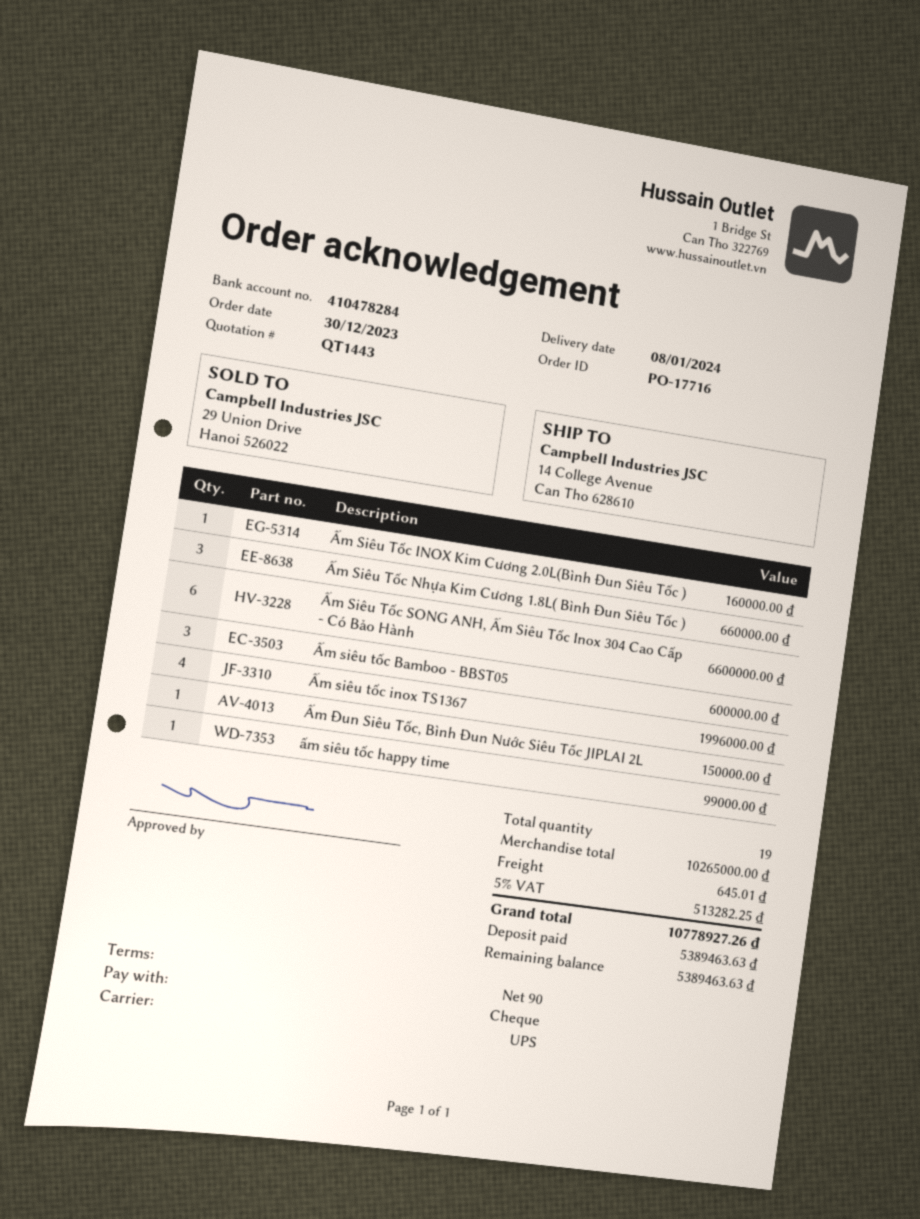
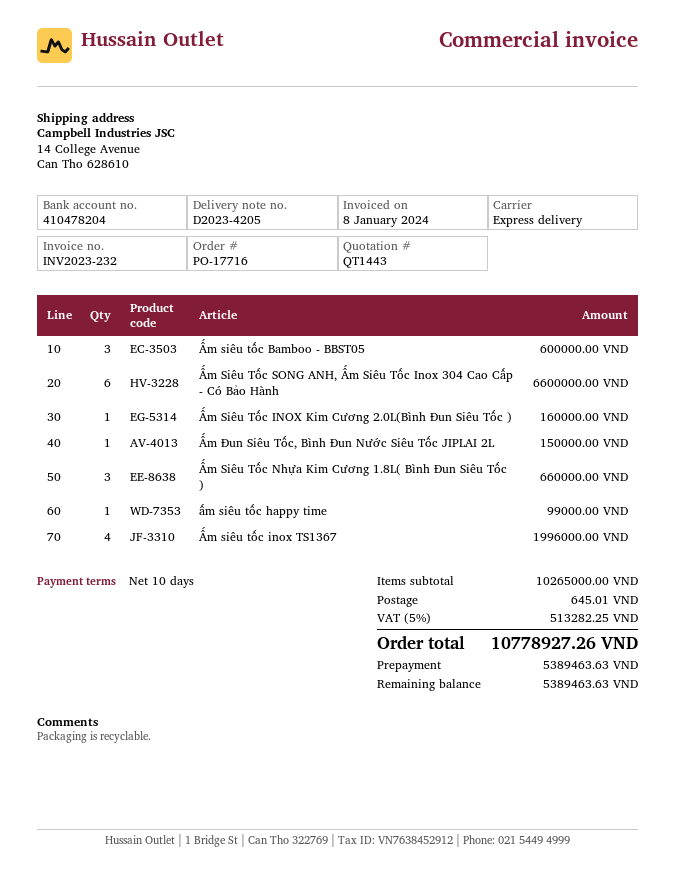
payment terms: 90 days -> 10 days
bank account: 410478284 -> 410478204
shipping method: UPS -> express

